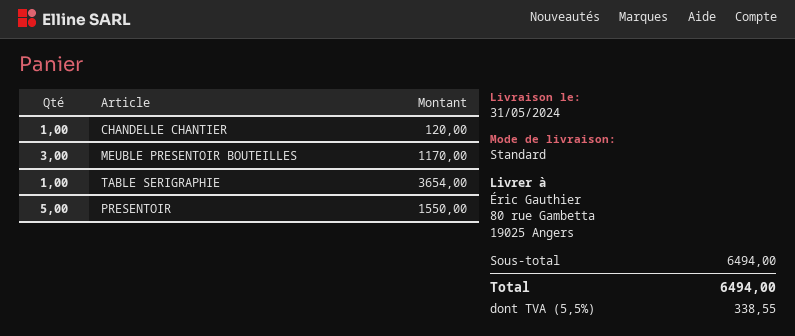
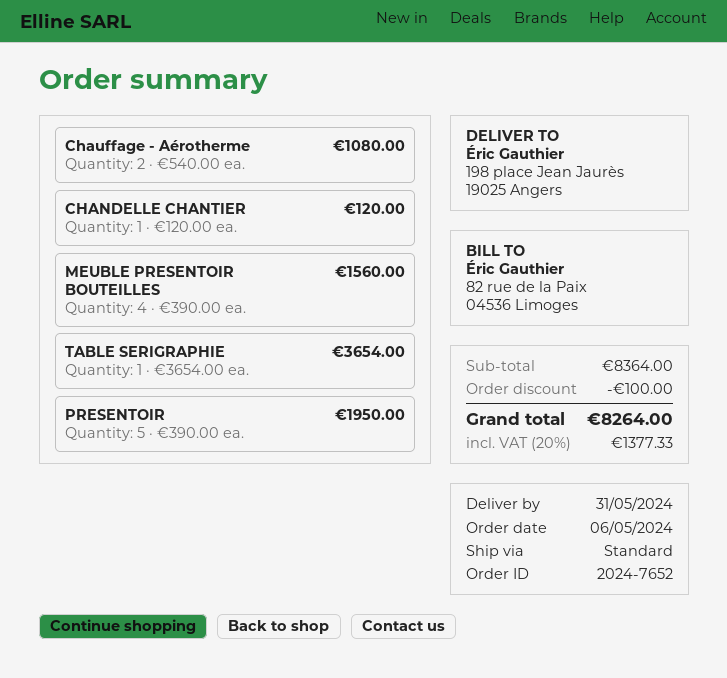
ship to: 80 rue Gambetta, 19025 Angers -> 198 place Jean Jaurès, 19025 Angers
MEUBLE PRESENTOIR BOUTEILLES: 3 for 1170.00 -> 4 for 1560.00
PRESENTOIR: 5 for 1550.00 -> 5 for 1950.00
Chauffage - Aérotherme: none -> 2 for 1080.00
subtotal: 6494.00 -> 8364.00
discount: none -> 100.00
tax: 5.5% = 338.55 -> 20% = 1377.33
total: 6494.00 -> 8264.00

